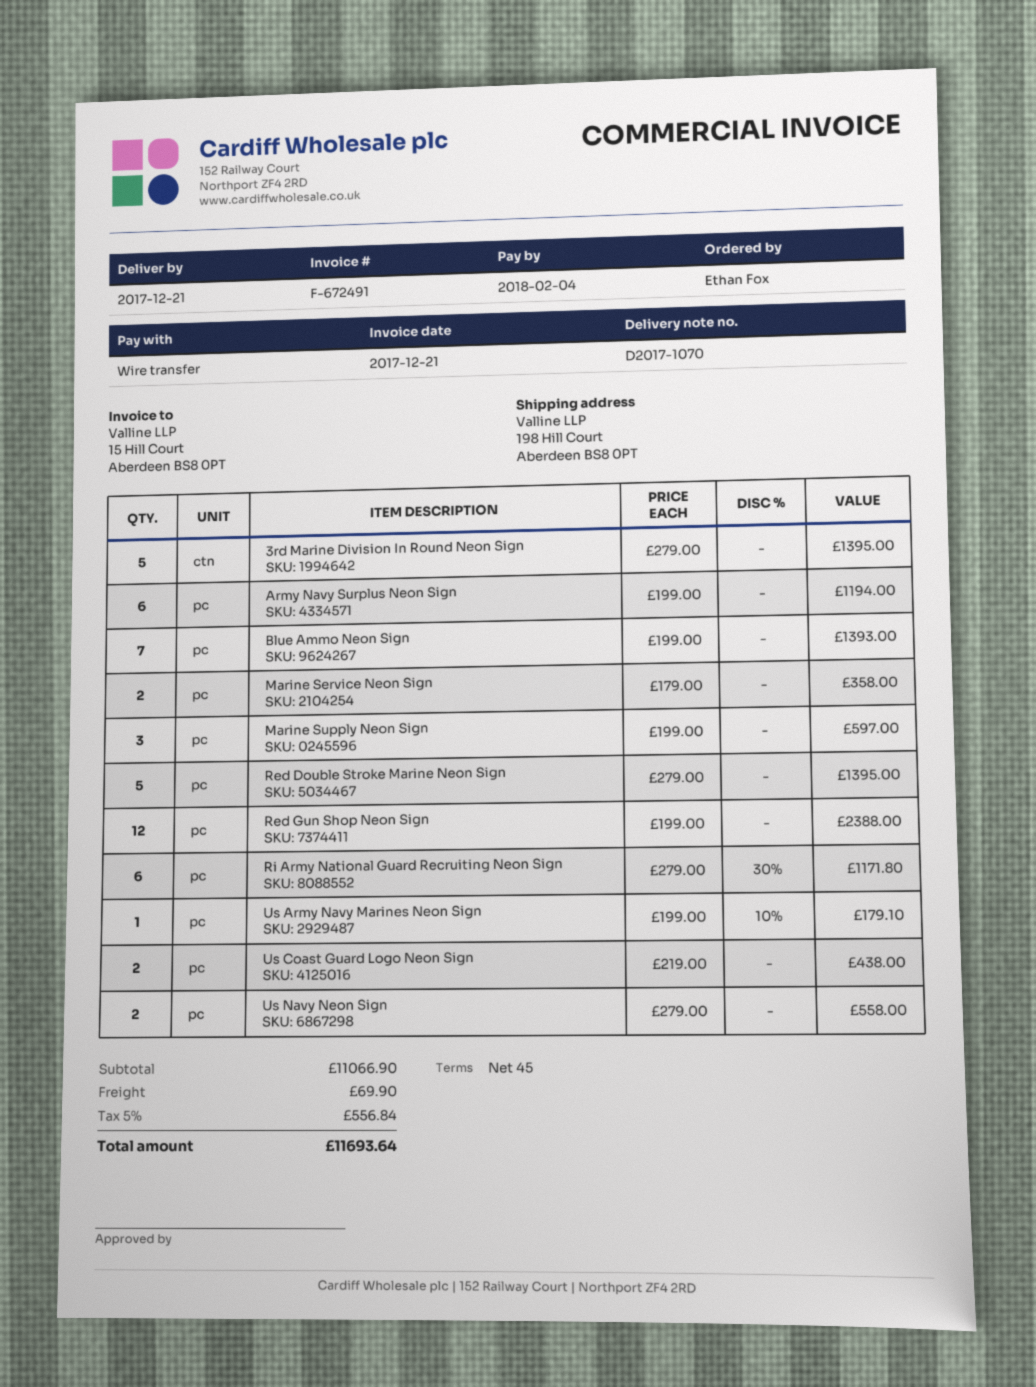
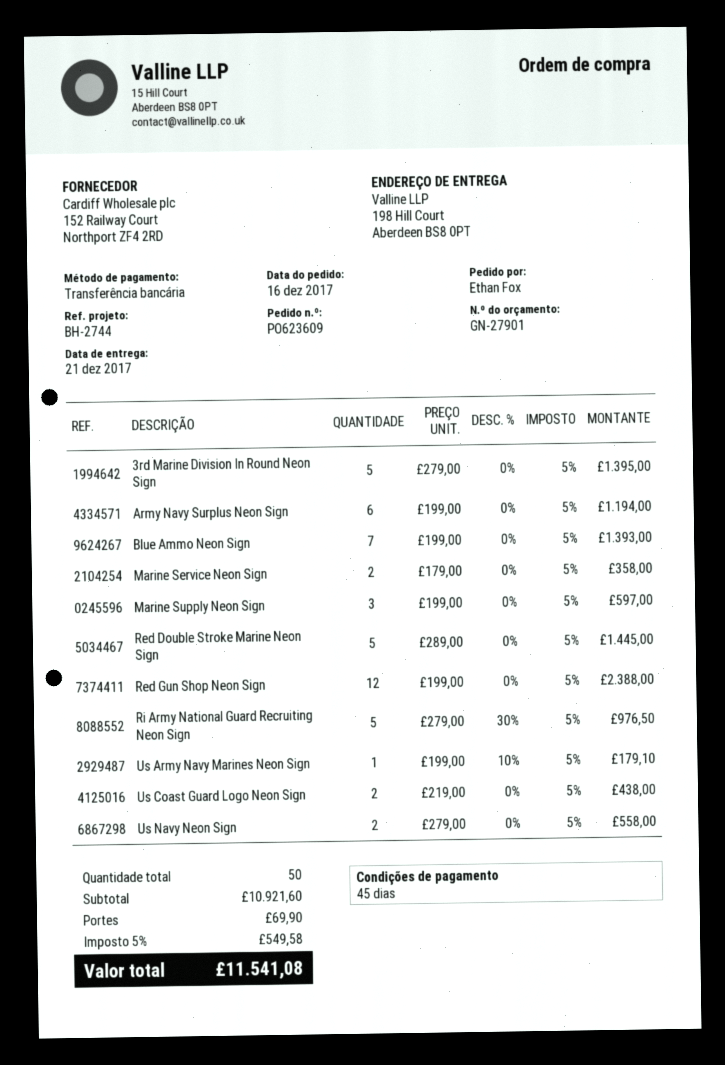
Red Double Stroke Marine Neon Sign: 5 x 279.00 = 1395.00 -> 5 x 289.00 = 1445.00
Ri Army National Guard Recruiting Neon Sign: 6 x 279.00 - 30% = 1171.80 -> 5 x 279.00 - 30% = 976.50
subtotal: 11066.90 -> 10921.60
tax: 5% = 556.84 -> 5% = 549.58
total: 11693.64 -> 11541.08

